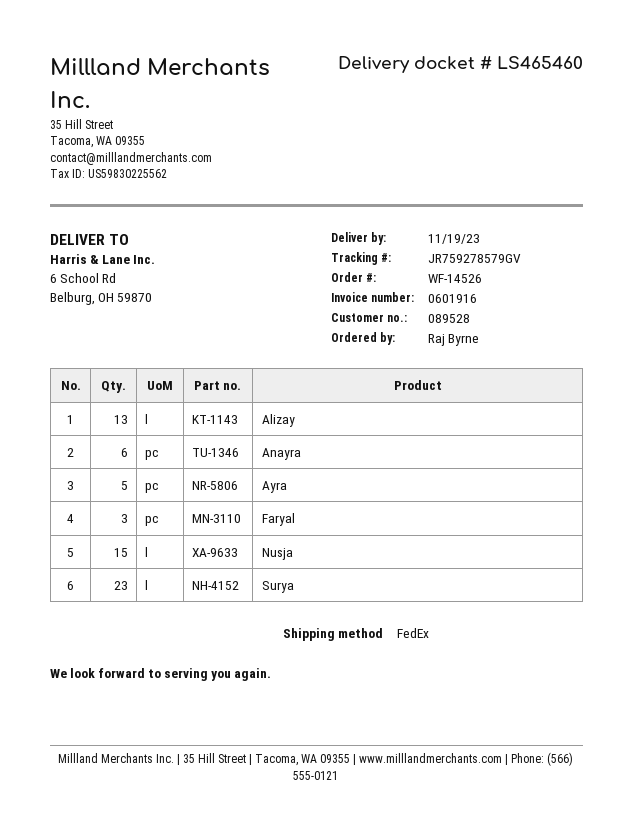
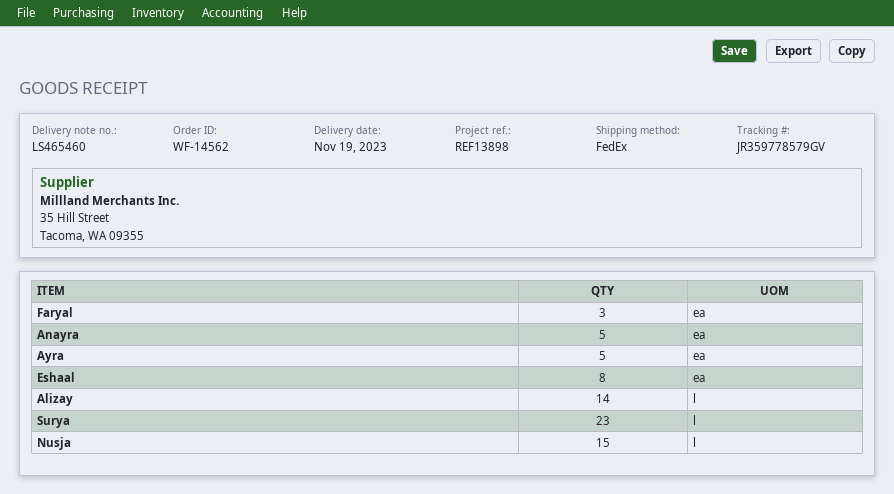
order number: WF-14526 -> WF-14562
tracking number: JR759278579GV -> JR359778579GV
Alizay: 13 -> 14
Anayra: 6 -> 5
Eshaal: none -> 8

